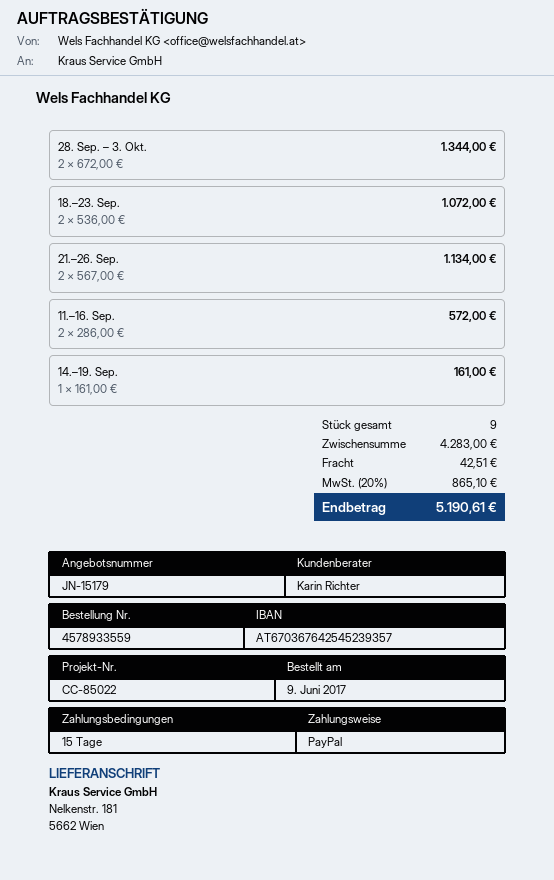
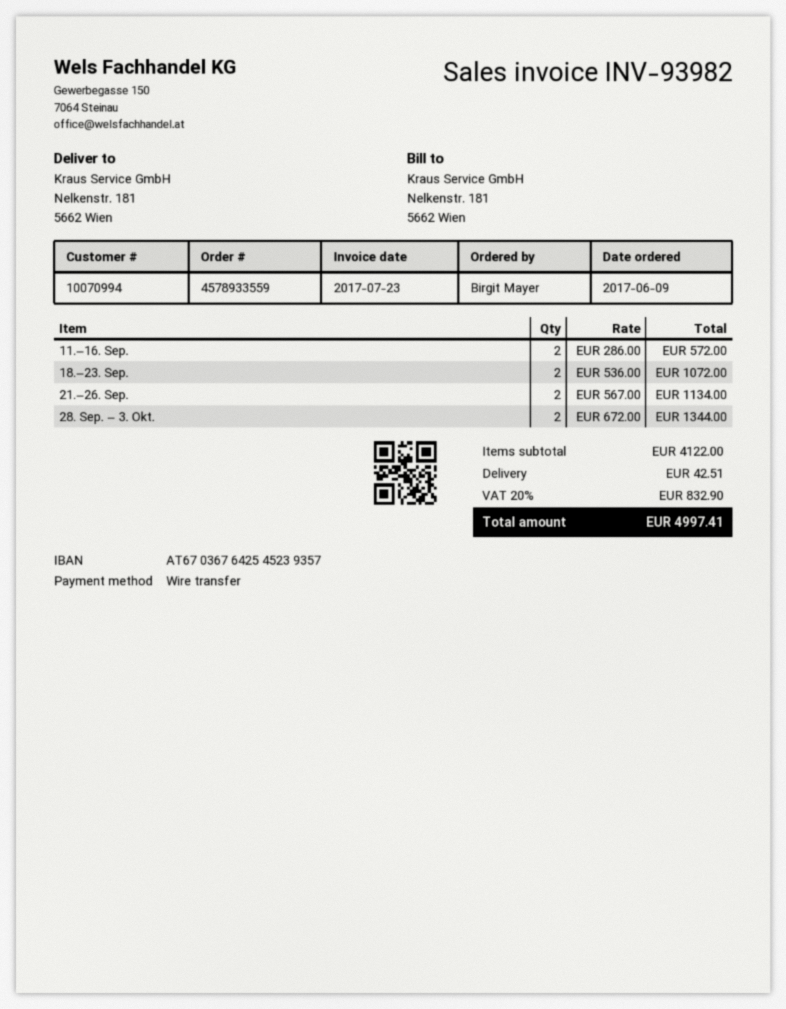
payment method: PayPal -> bank transfer
14.–19. Sep.: 1 x 161.00 = 161.00 -> none
subtotal: 4283.00 -> 4122.00
tax: 20% = 865.10 -> 20% = 832.90
total: 5190.61 -> 4997.41

